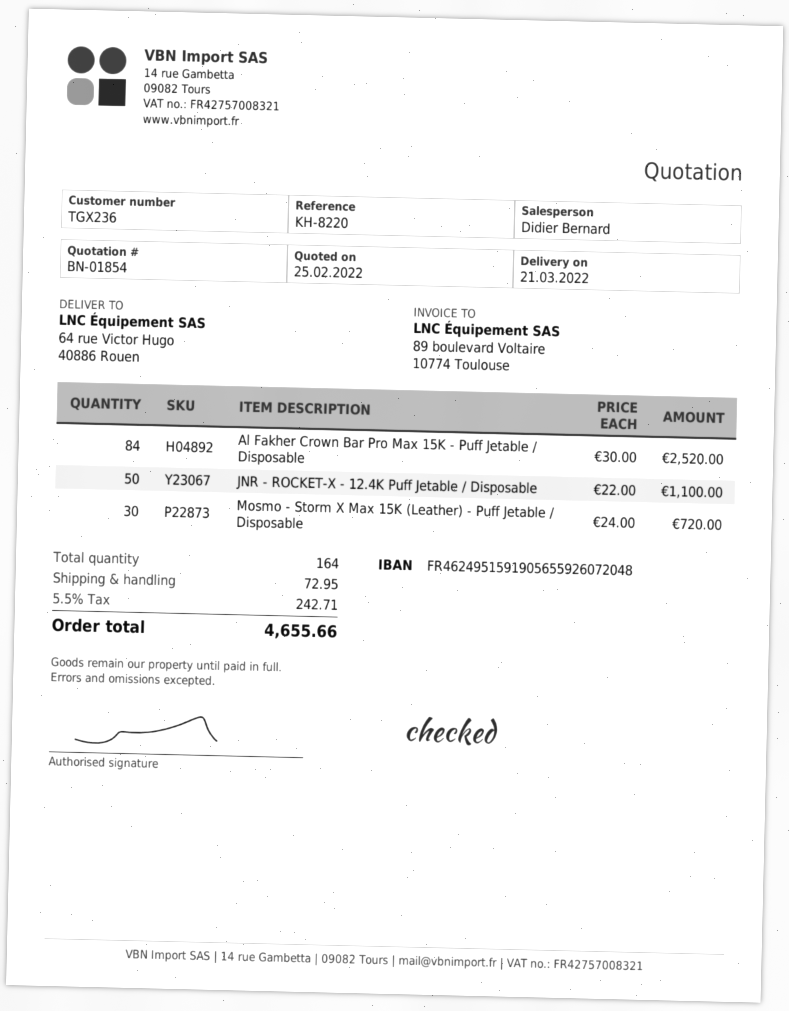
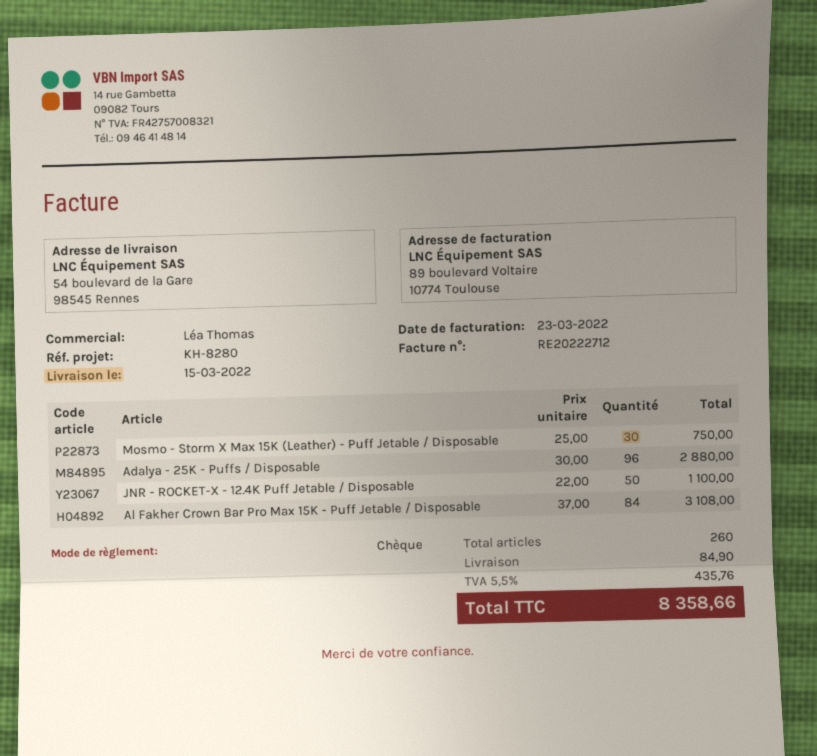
delivery date: 2022-03-21 -> 2022-03-15
reference: KH-8220 -> KH-8280
sales rep: Didier Bernard -> Léa Thomas
ship to: 64 rue Victor Hugo, 40886 Rouen -> 54 boulevard de la Gare, 98545 Rennes
Al Fakher Crown Bar Pro Max 15K - Puff Jetable / Disposable: 84 x 30.00 = 2520.00 -> 84 x 37.00 = 3108.00
Mosmo - Storm X Max 15K (Leather) - Puff Jetable / Disposable: 30 x 24.00 = 720.00 -> 30 x 25.00 = 750.00
Adalya - 25K - Puffs / Disposable: none -> 96 x 30.00 = 2880.00
total quantity: 164 -> 260
shipping: 72.95 -> 84.90
tax: 5.5% = 242.71 -> 5.5% = 435.76
total: 4655.66 -> 8358.66

